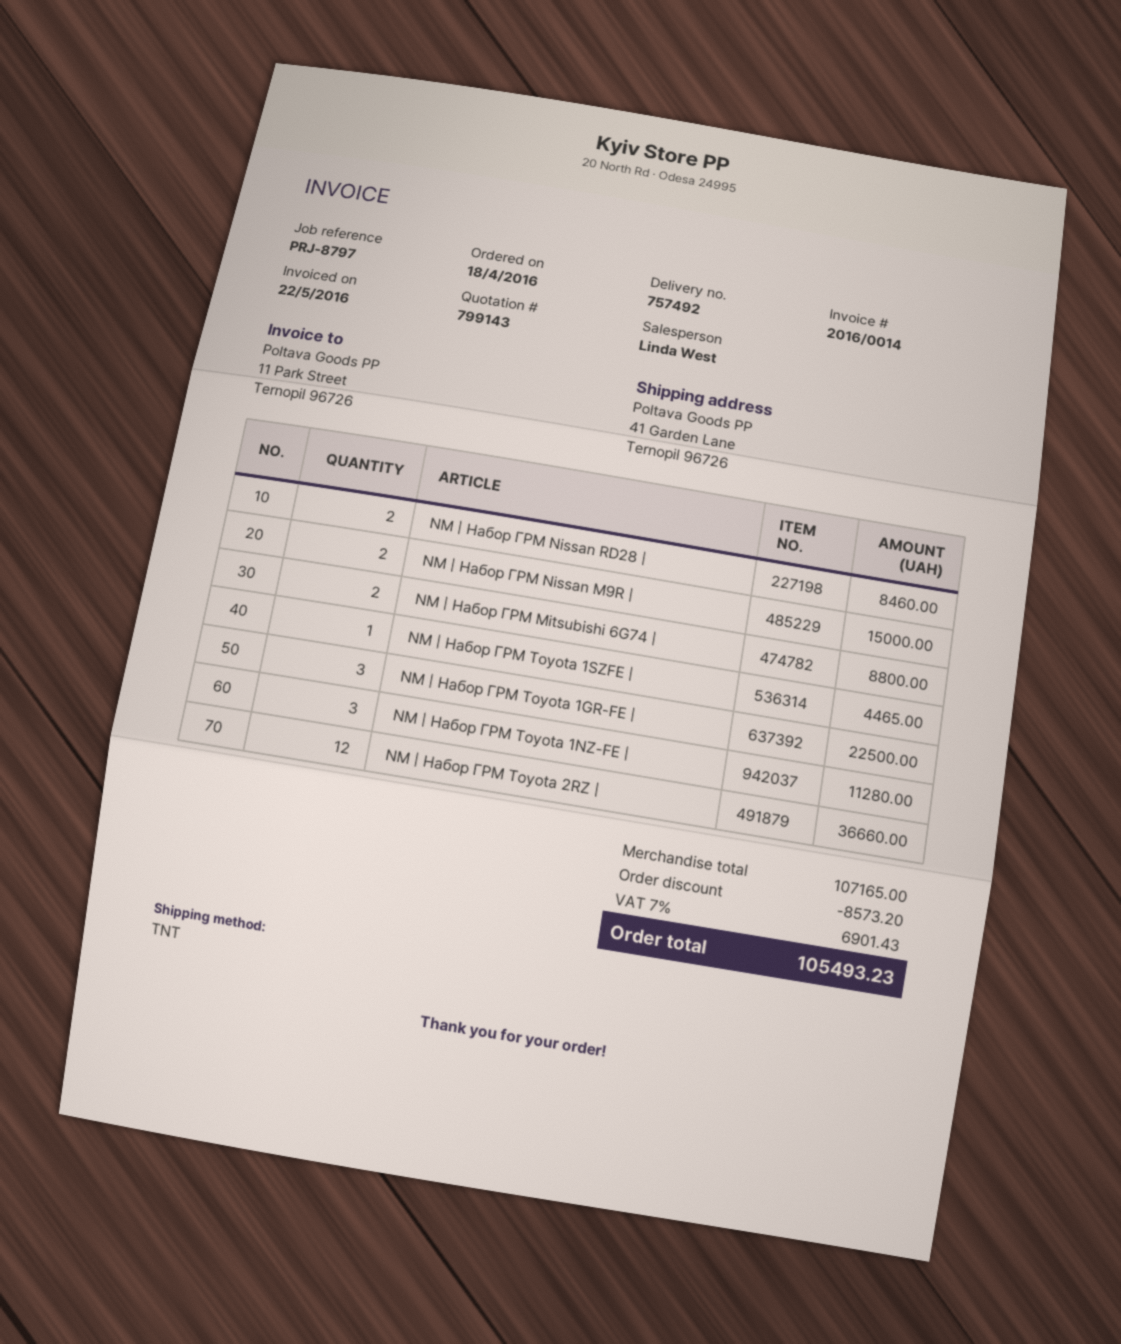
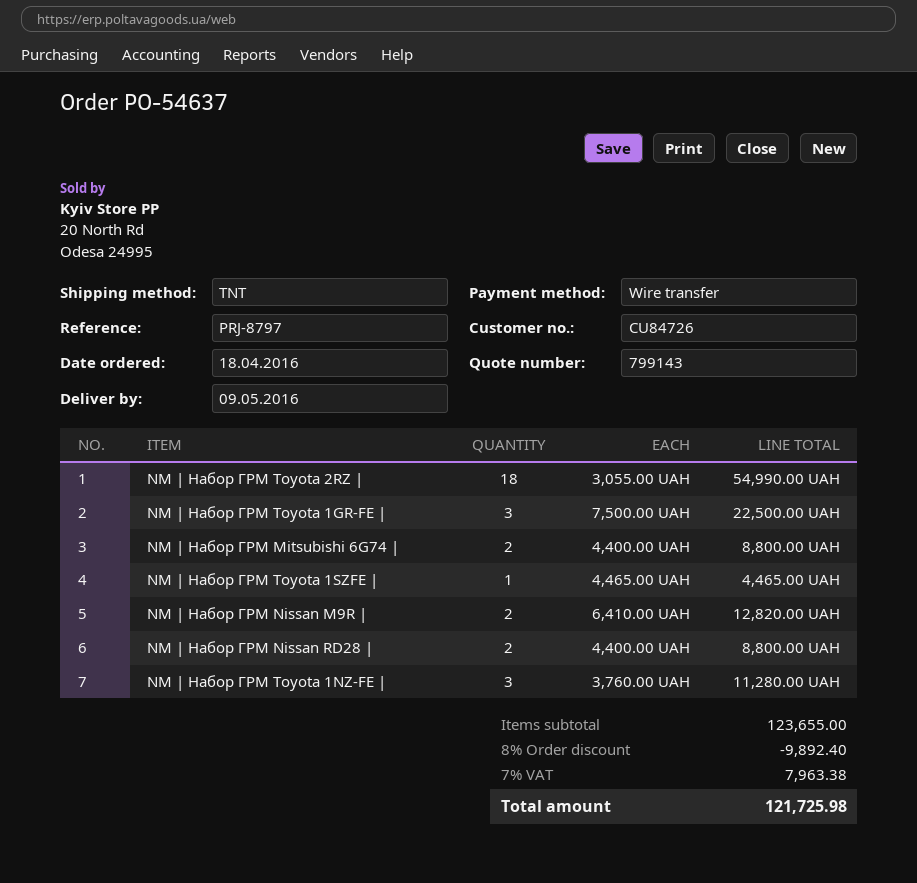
NM | Набор ГРМ Nissan RD28 |: 2 for 8460.00 -> 2 for 8800.00
NM | Набор ГРМ Nissan M9R |: 2 for 15000.00 -> 2 for 12820.00
NM | Набор ГРМ Toyota 2RZ |: 12 for 36660.00 -> 18 for 54990.00
subtotal: 107165.00 -> 123655.00
discount: 8573.20 -> 9892.40
tax: 7% = 6901.43 -> 7% = 7963.38
total: 105493.23 -> 121725.98

